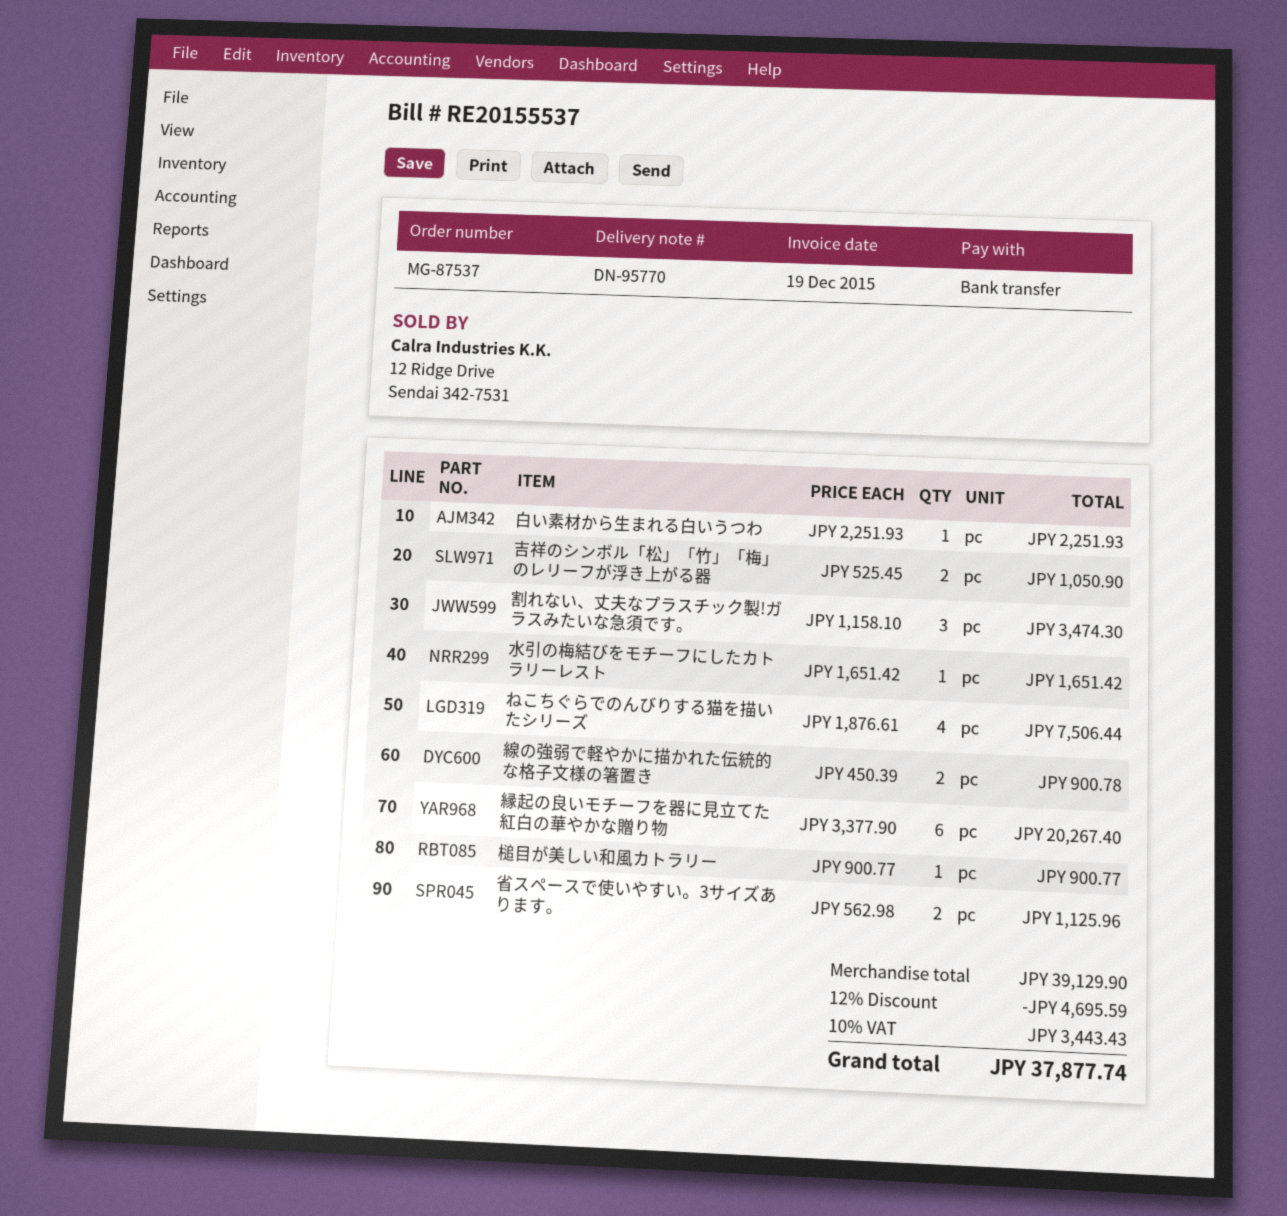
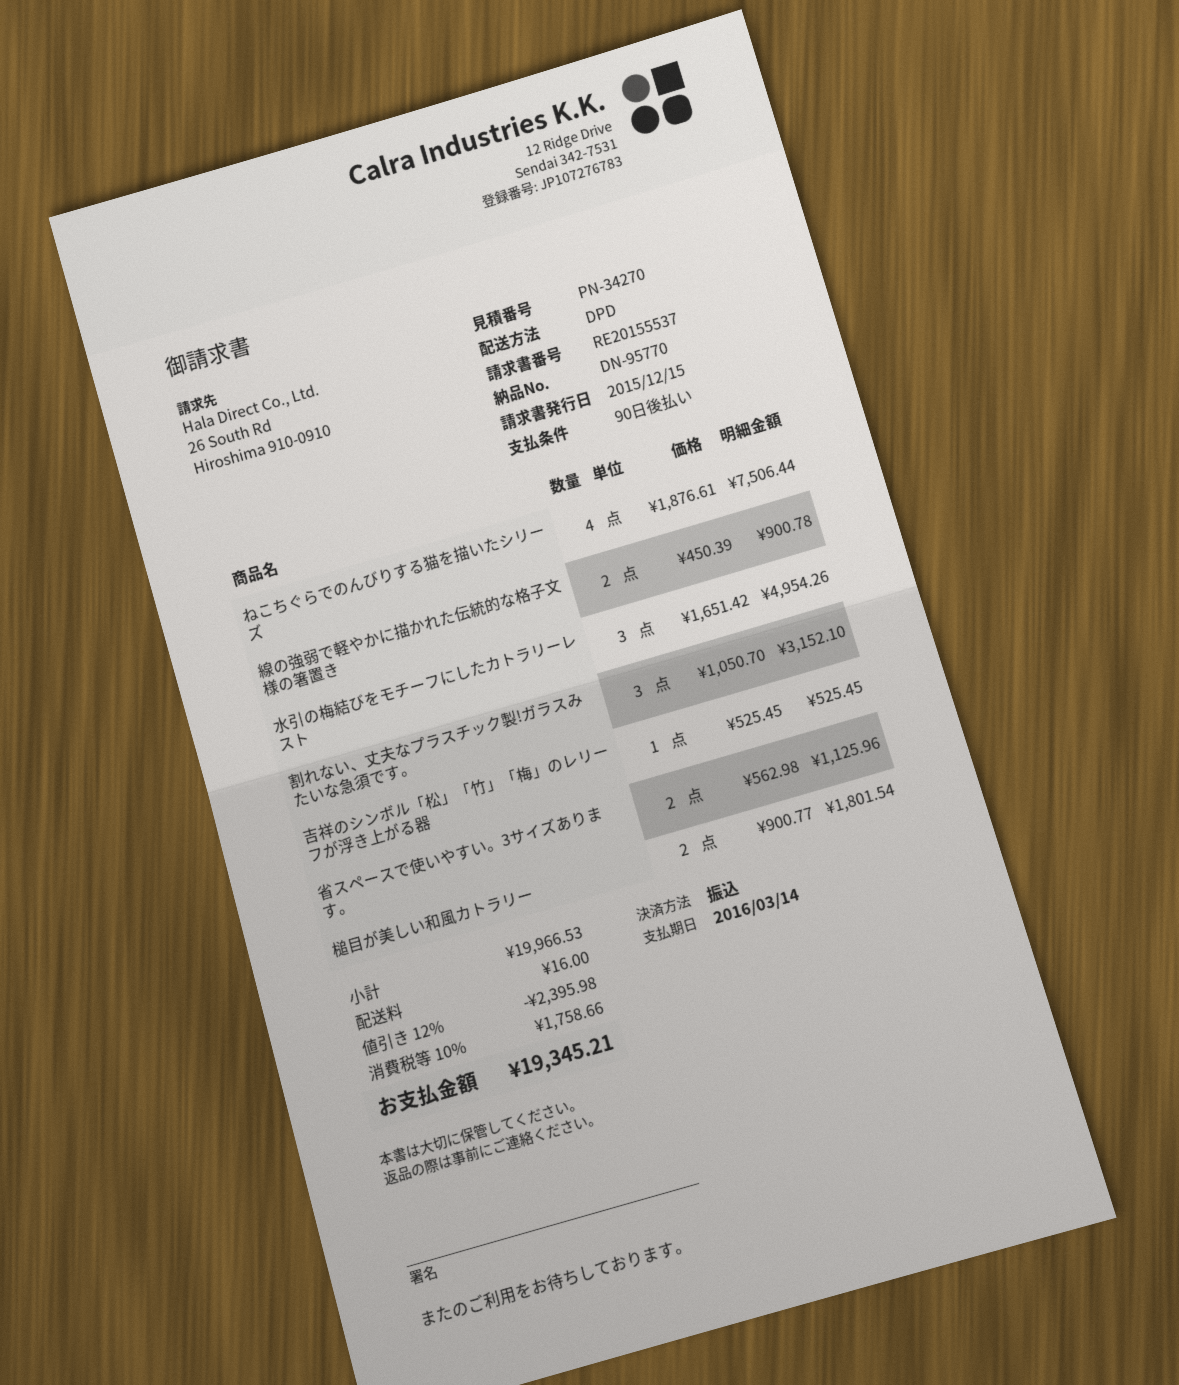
invoice date: 2015-12-19 -> 2015-12-15
白い素材から生まれる白いうつわ: 1 x 2251.93 = 2251.93 -> none
吉祥のシンボル「松」「竹」「梅」のレリーフが浮き上がる器: 2 x 525.45 = 1050.90 -> 1 x 525.45 = 525.45
割れない、丈夫なプラスチック製!ガラスみたいな急須です。: 3 x 1158.10 = 3474.30 -> 3 x 1050.70 = 3152.10
水引の梅結びをモチーフにしたカトラリーレスト: 1 x 1651.42 = 1651.42 -> 3 x 1651.42 = 4954.26
縁起の良いモチーフを器に見立てた紅白の華やかな贈り物: 6 x 3377.90 = 20267.40 -> none
槌目が美しい和風カトラリー: 1 x 900.77 = 900.77 -> 2 x 900.77 = 1801.54
subtotal: 39129.90 -> 19966.53
discount: 12% = 4695.59 -> 12% = 2395.98
shipping: none -> 16.00
tax: 10% = 3443.43 -> 10% = 1758.66
total: 37877.74 -> 19345.21

